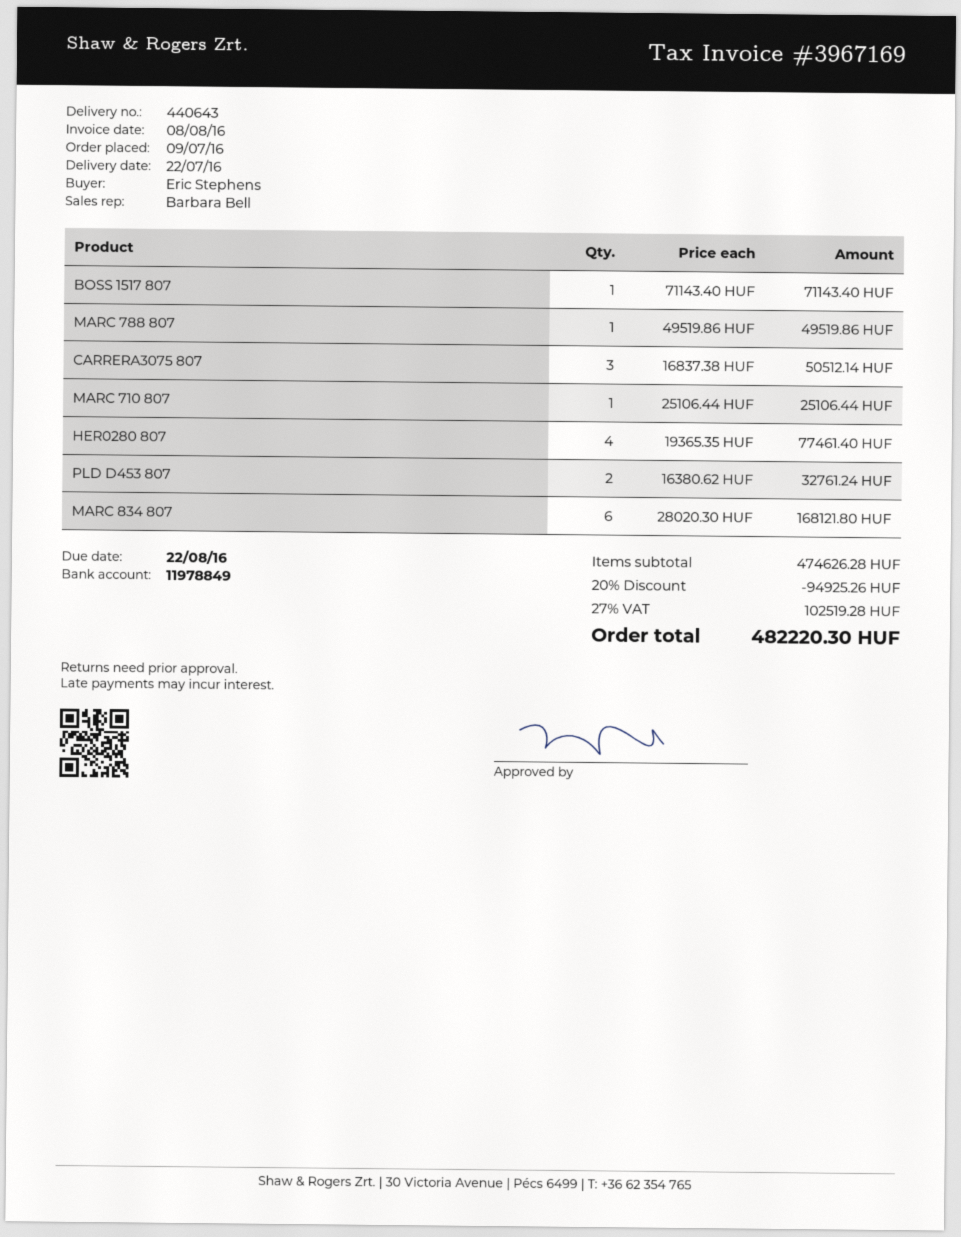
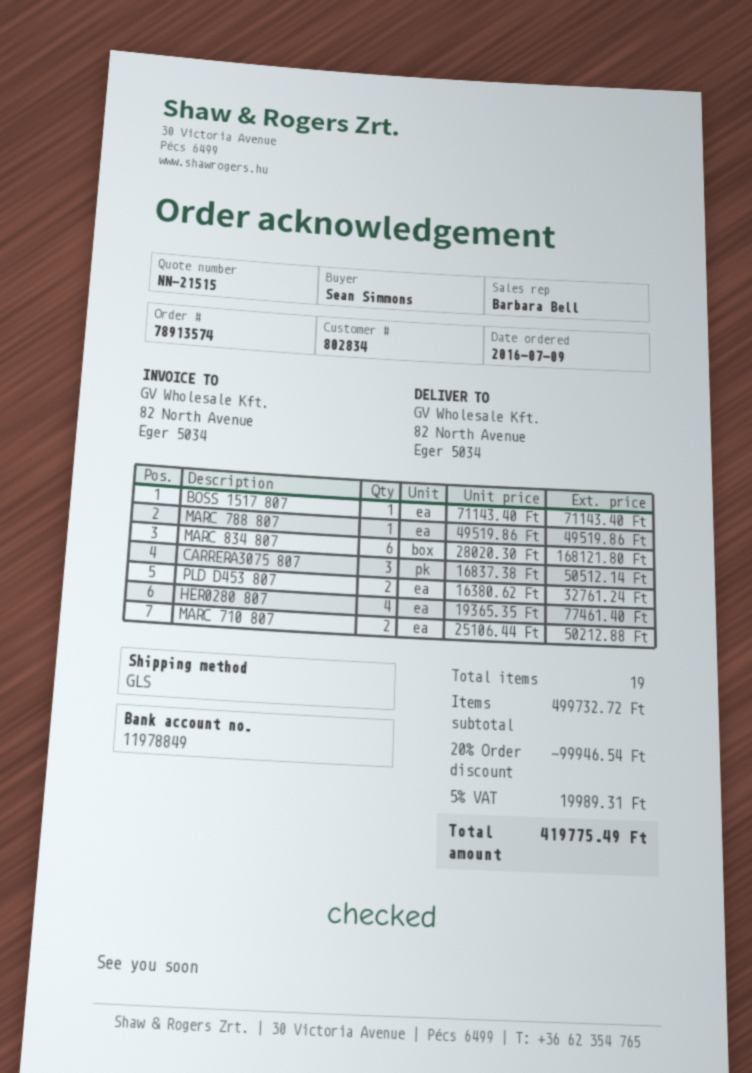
ordered by: Eric Stephens -> Sean Simmons
MARC 710 807: 1 x 25106.44 = 25106.44 -> 2 x 25106.44 = 50212.88
subtotal: 474626.28 -> 499732.72
discount: 20% = 94925.26 -> 20% = 99946.54
tax: 27% = 102519.28 -> 5% = 19989.31
total: 482220.30 -> 419775.49

